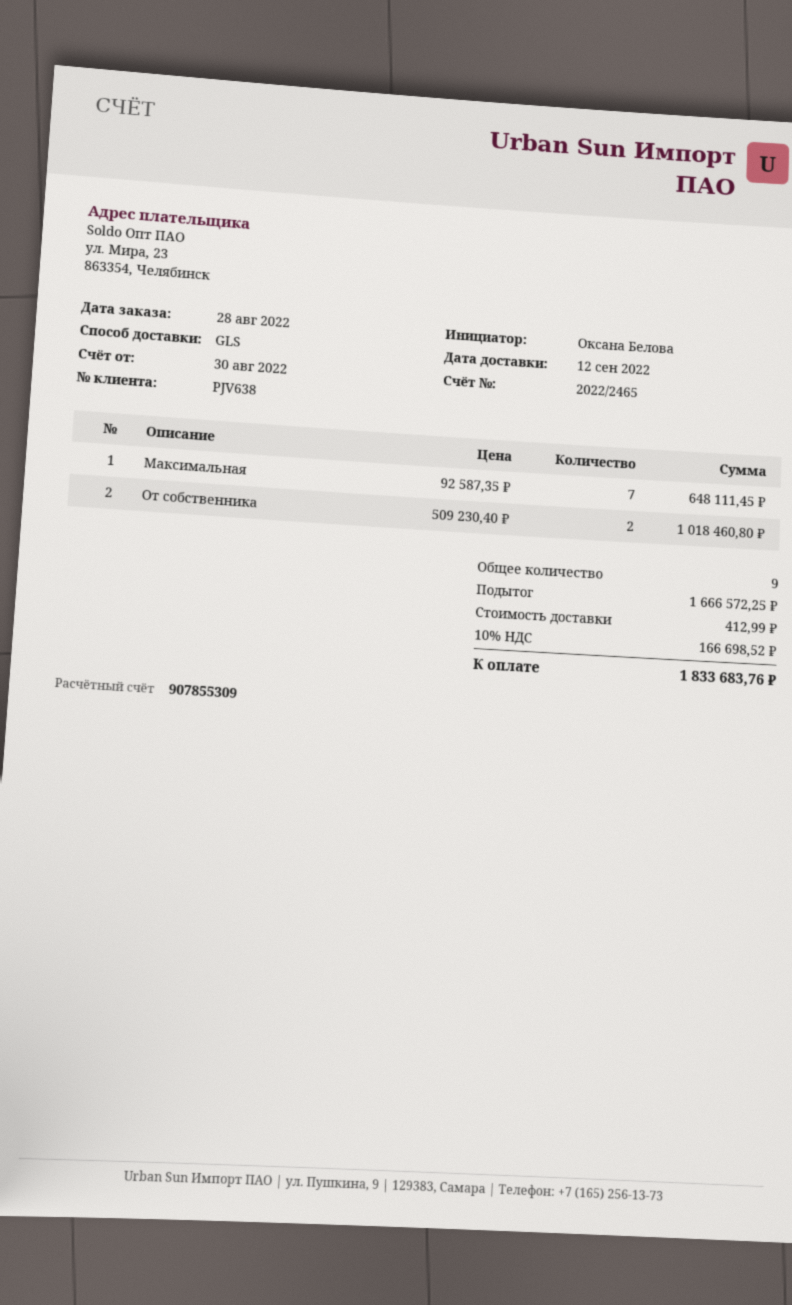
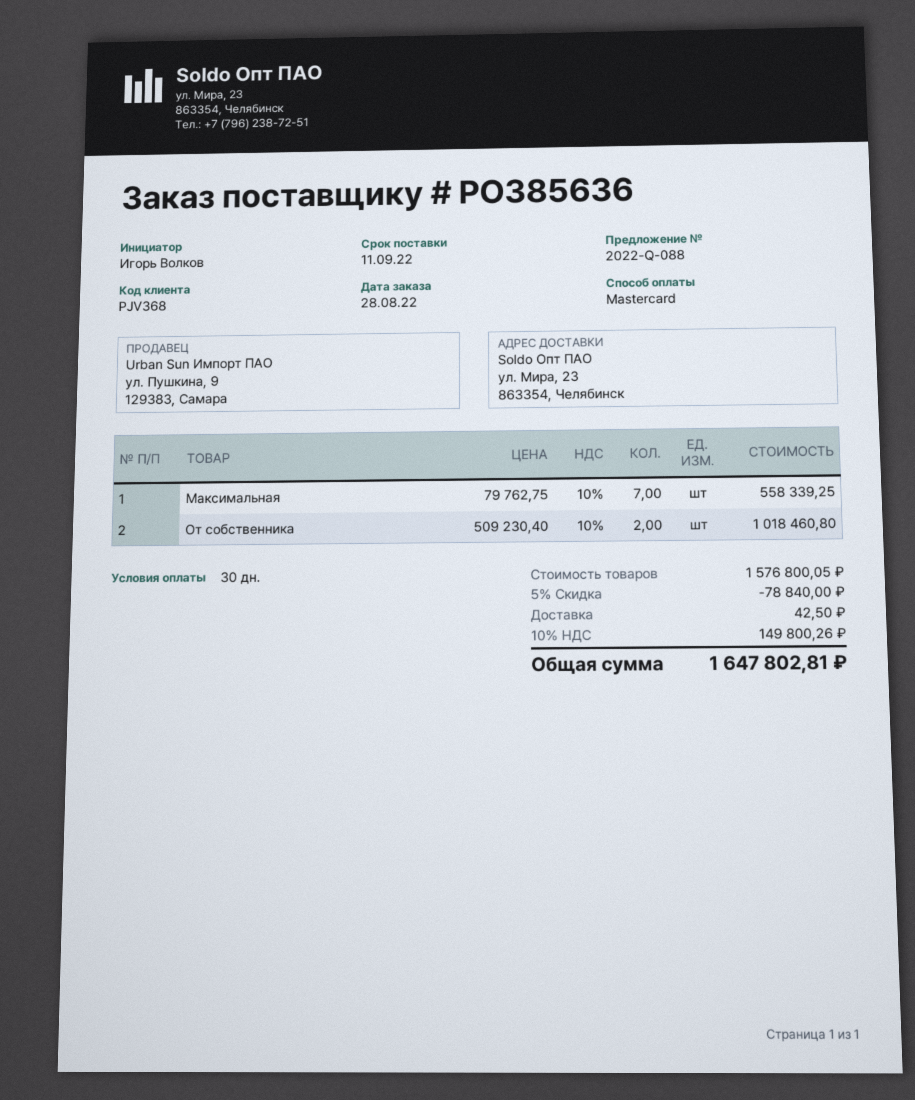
delivery date: 2022-09-12 -> 2022-09-11
customer number: PJV638 -> PJV368
ordered by: Оксана Белова -> Игорь Волков
Максимальная: 7 x 92587.35 = 648111.45 -> 7 x 79762.75 = 558339.25
subtotal: 1666572.25 -> 1576800.05
discount: none -> 5% = 78840.00
shipping: 412.99 -> 42.50
tax: 10% = 166698.52 -> 10% = 149800.26
total: 1833683.76 -> 1647802.81

